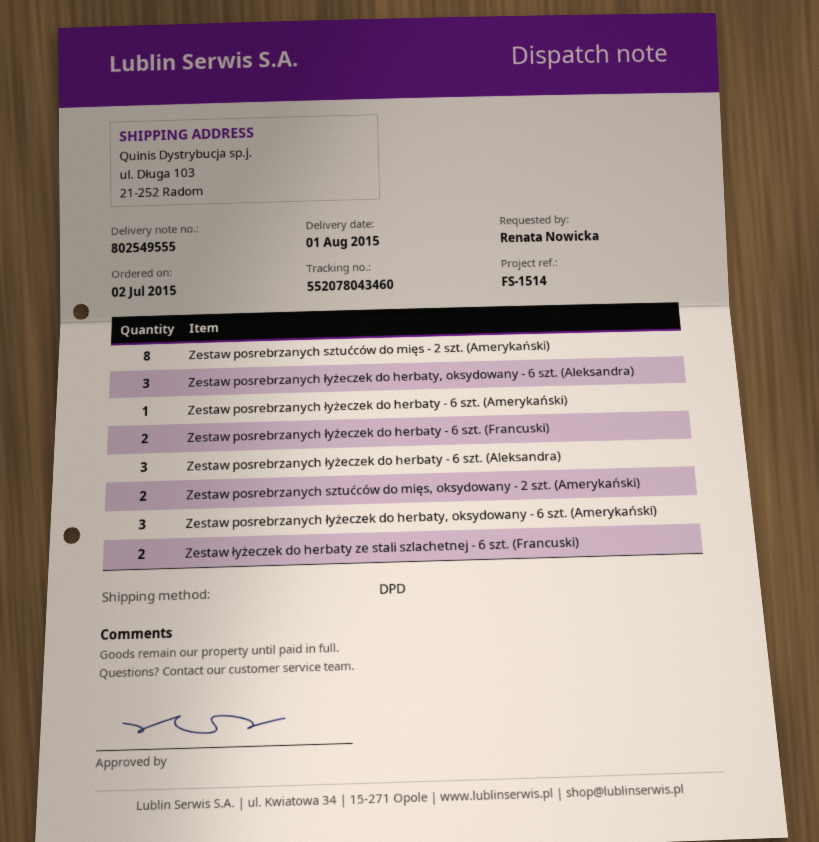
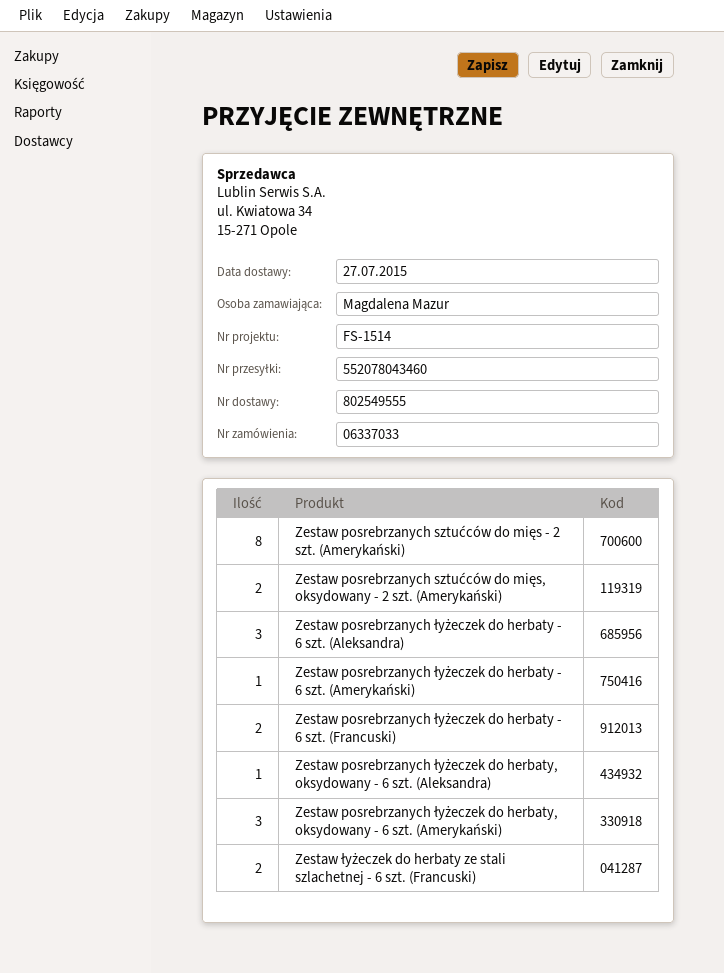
delivery date: 2015-08-01 -> 2015-07-27
ordered by: Renata Nowicka -> Magdalena Mazur
Zestaw posrebrzanych łyżeczek do herbaty, oksydowany - 6 szt. (Aleksandra): 3 -> 1

